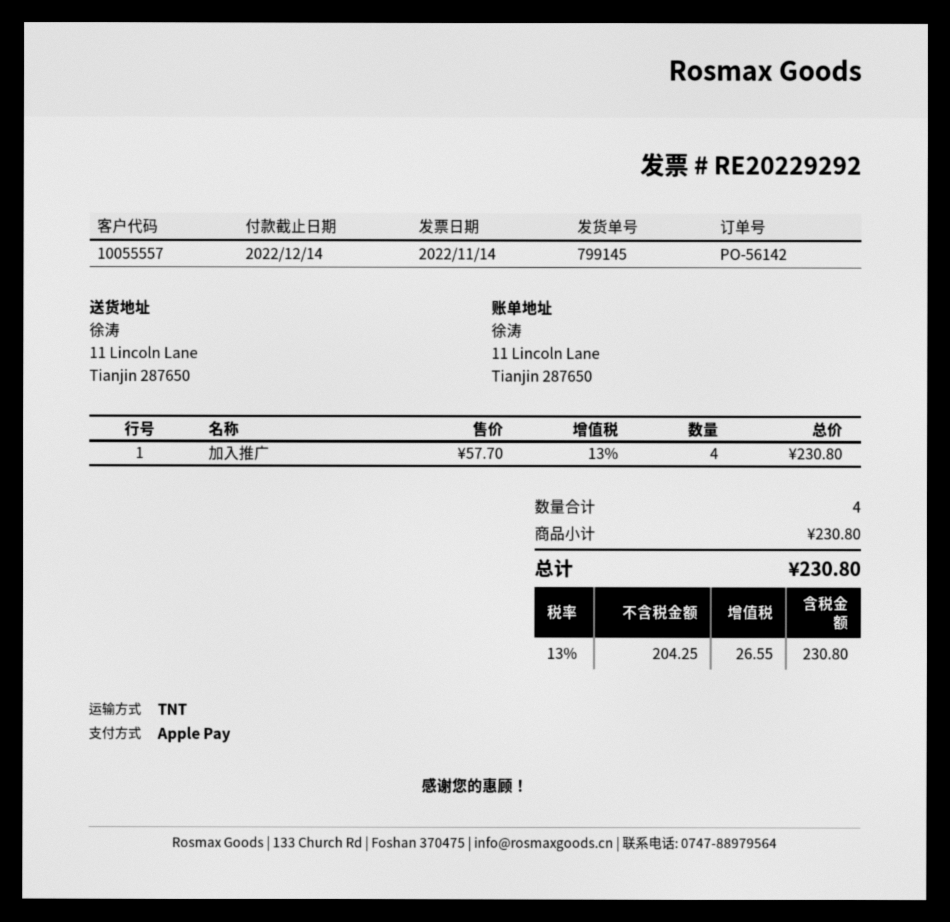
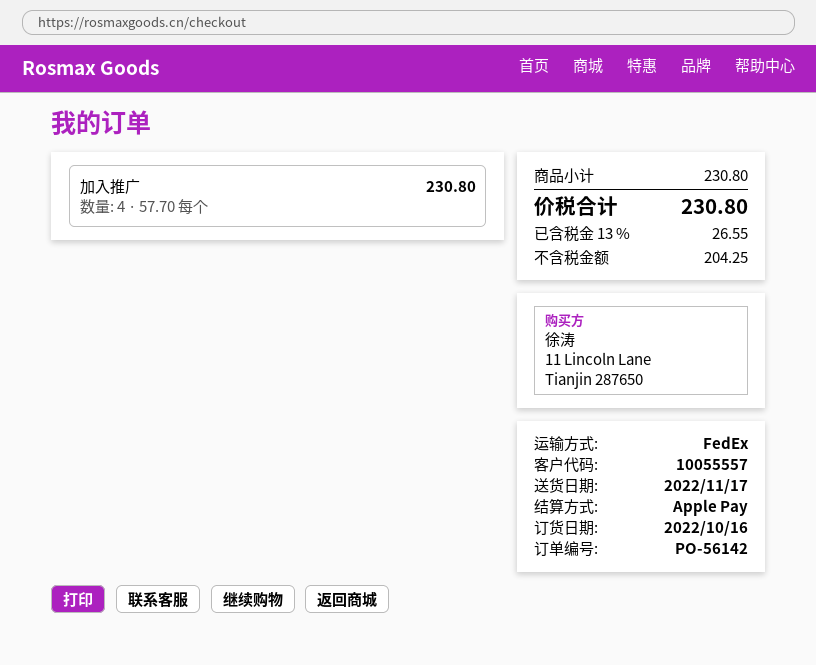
shipping method: TNT -> FedEx

